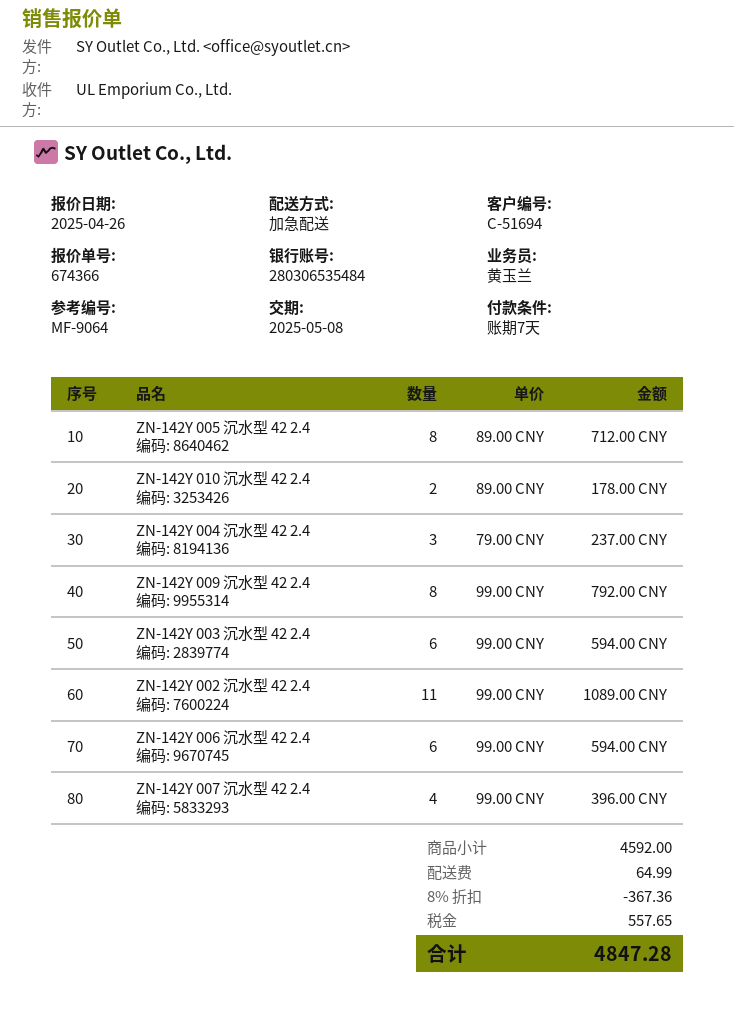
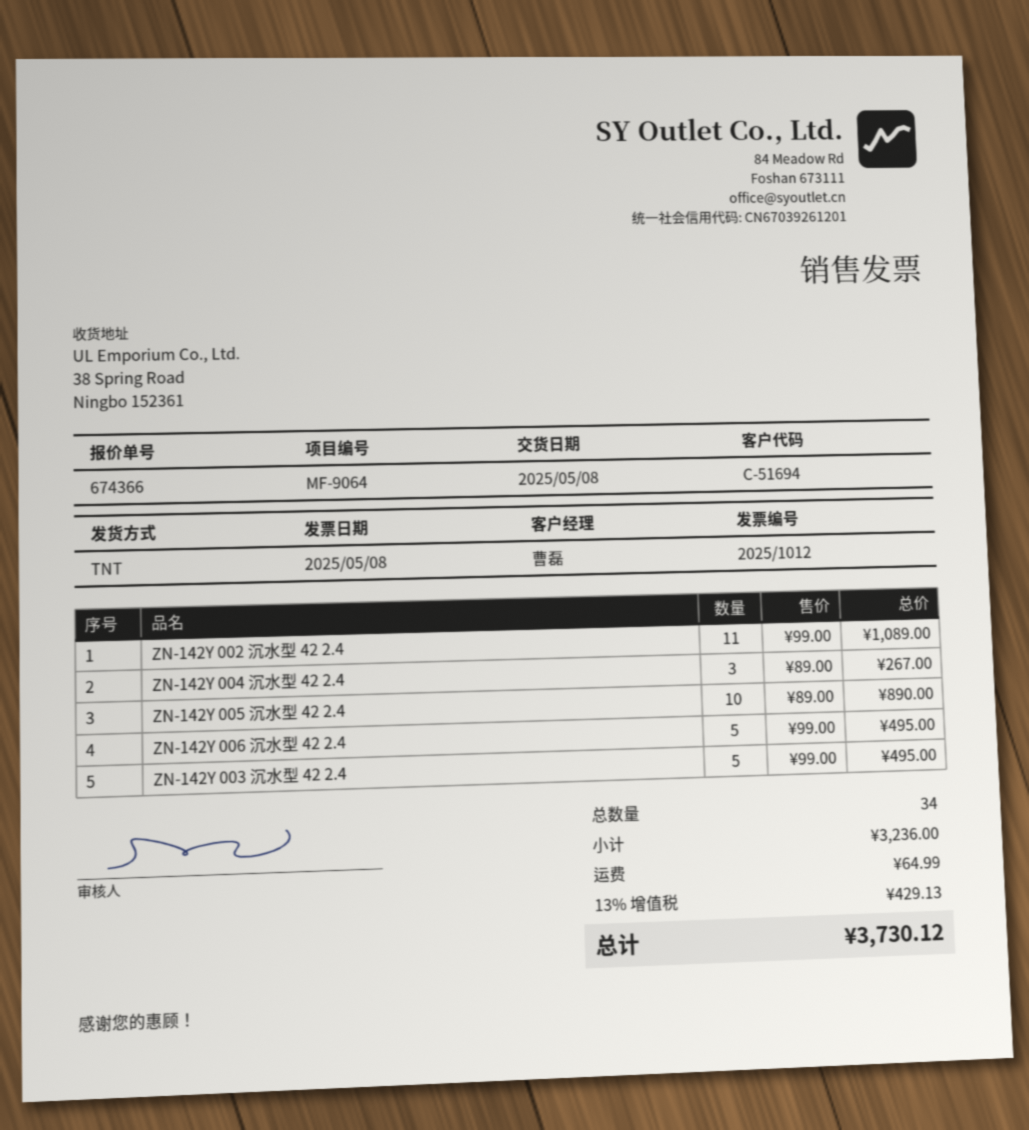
sales rep: 黄玉兰 -> 曹磊
shipping method: express -> TNT
ZN-142Y 005 沉水型 42 2.4: 8 x 89.00 = 712.00 -> 10 x 89.00 = 890.00
ZN-142Y 010 沉水型 42 2.4: 2 x 89.00 = 178.00 -> none
ZN-142Y 004 沉水型 42 2.4: 3 x 79.00 = 237.00 -> 3 x 89.00 = 267.00
ZN-142Y 009 沉水型 42 2.4: 8 x 99.00 = 792.00 -> none
ZN-142Y 003 沉水型 42 2.4: 6 x 99.00 = 594.00 -> 5 x 99.00 = 495.00
ZN-142Y 006 沉水型 42 2.4: 6 x 99.00 = 594.00 -> 5 x 99.00 = 495.00
ZN-142Y 007 沉水型 42 2.4: 4 x 99.00 = 396.00 -> none
subtotal: 4592.00 -> 3236.00
discount: 8% = 367.36 -> none
tax: 557.65 -> 429.13
total: 4847.28 -> 3730.12

